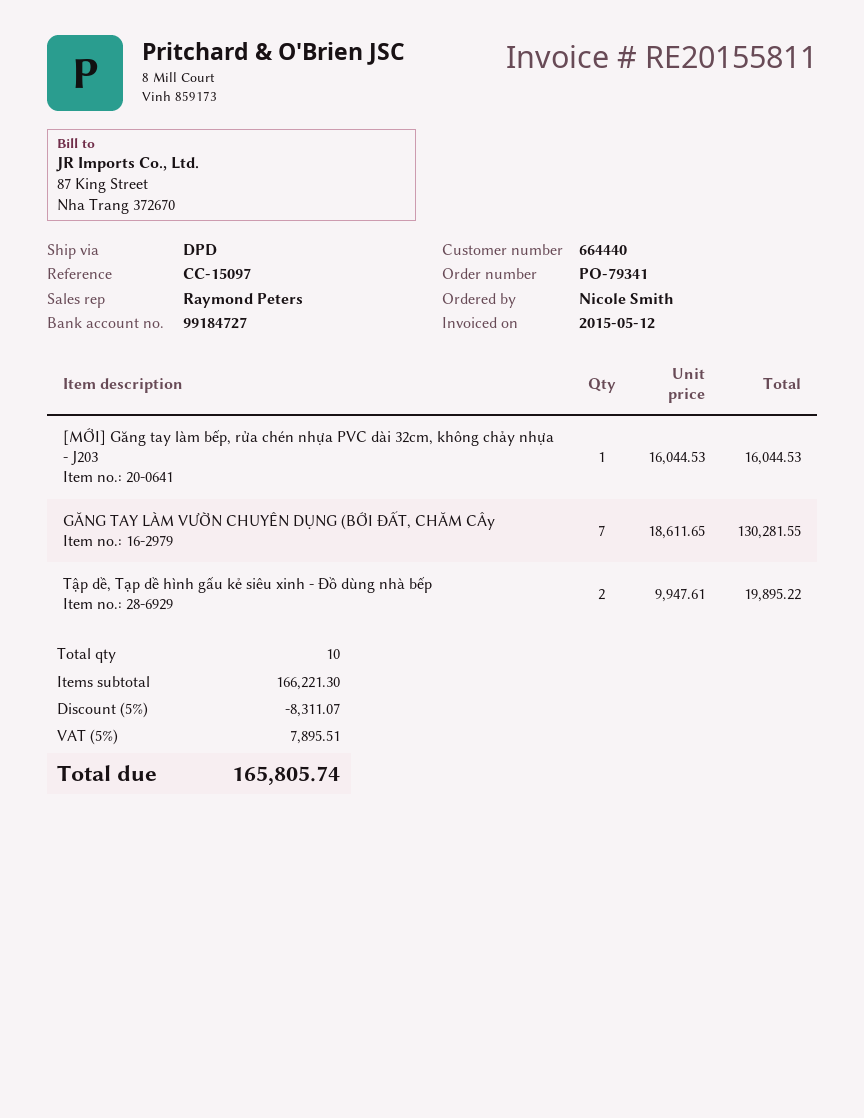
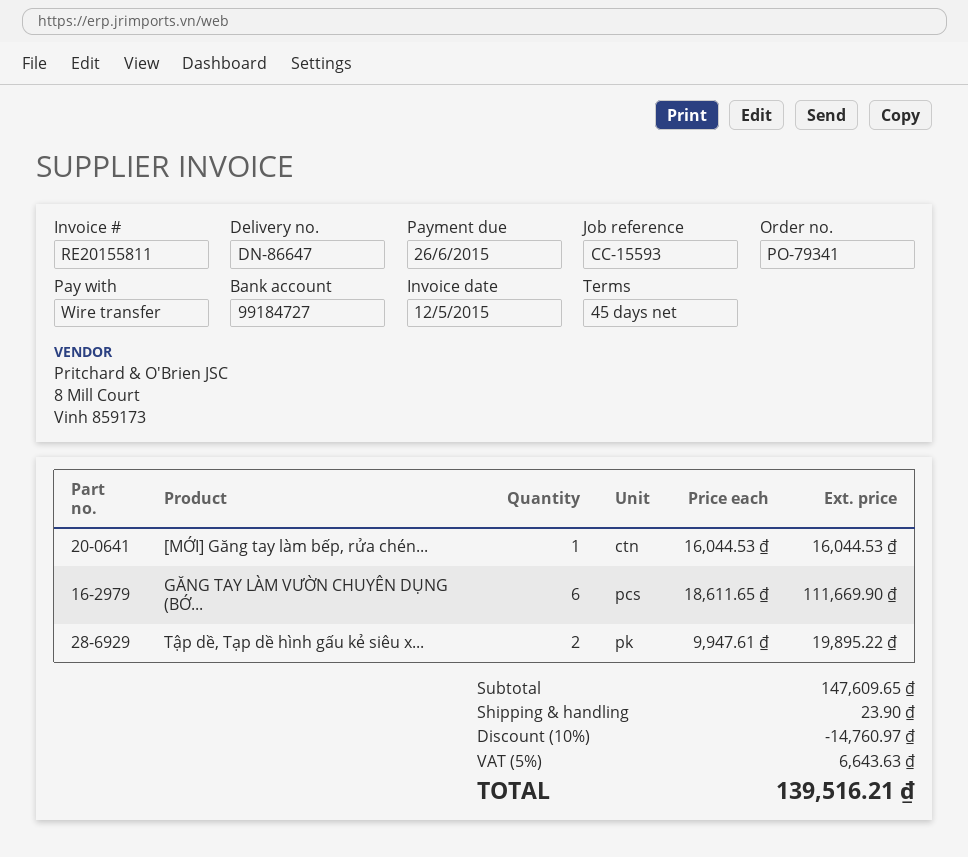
reference: CC-15097 -> CC-15593
GĂNG TAY LÀM VƯỜN CHUYÊN DỤNG (BỚI ĐẤT, CHĂM CÂy: 7 x 18611.65 = 130281.55 -> 6 x 18611.65 = 111669.90
subtotal: 166221.30 -> 147609.65
discount: 5% = 8311.07 -> 10% = 14760.97
shipping: none -> 23.90
tax: 5% = 7895.51 -> 5% = 6643.63
total: 165805.74 -> 139516.21

